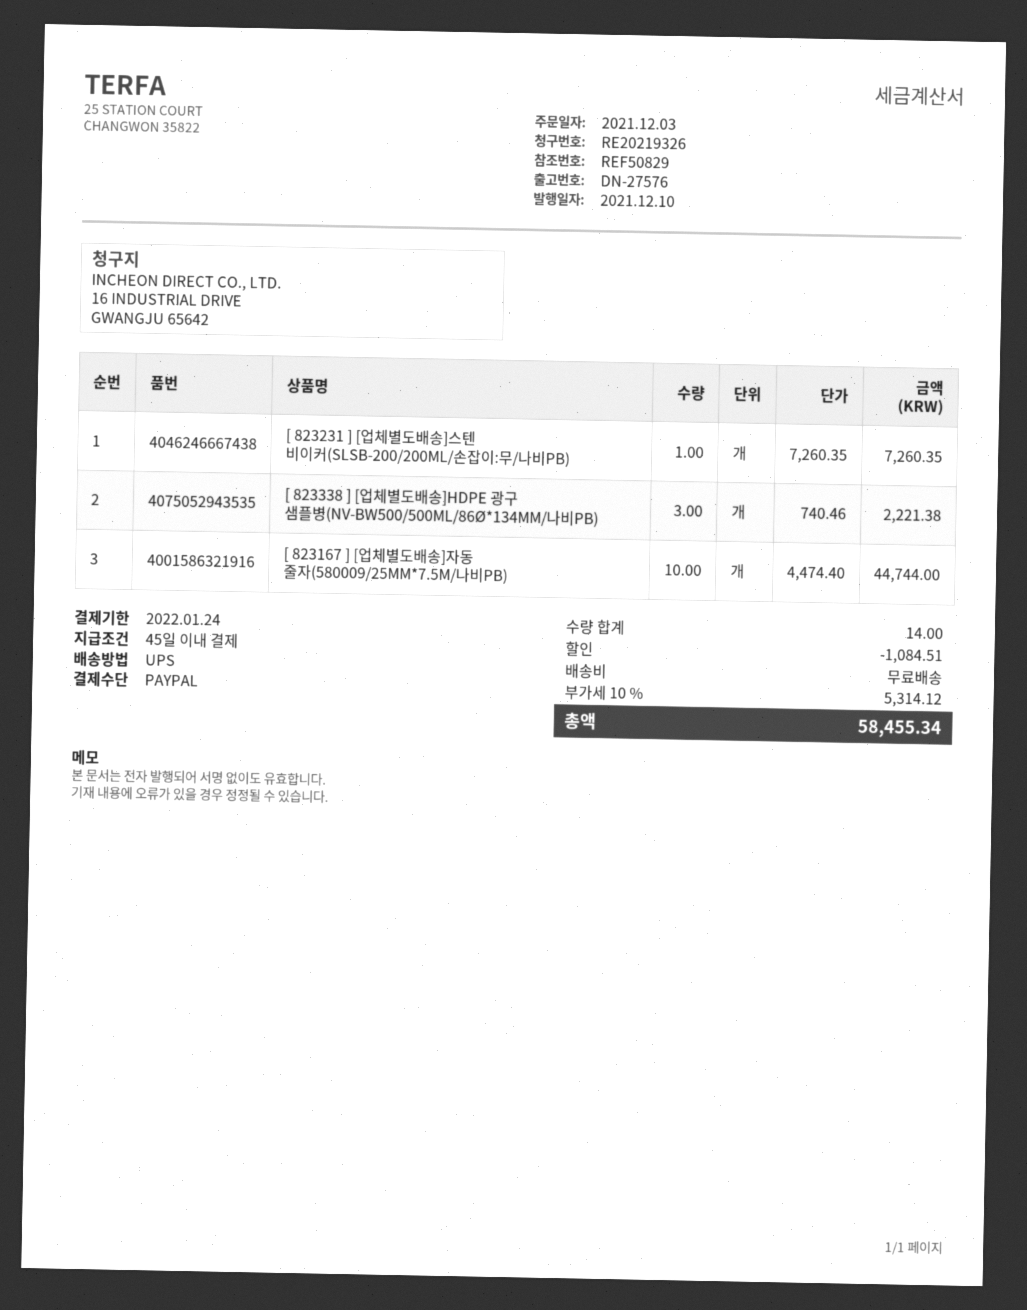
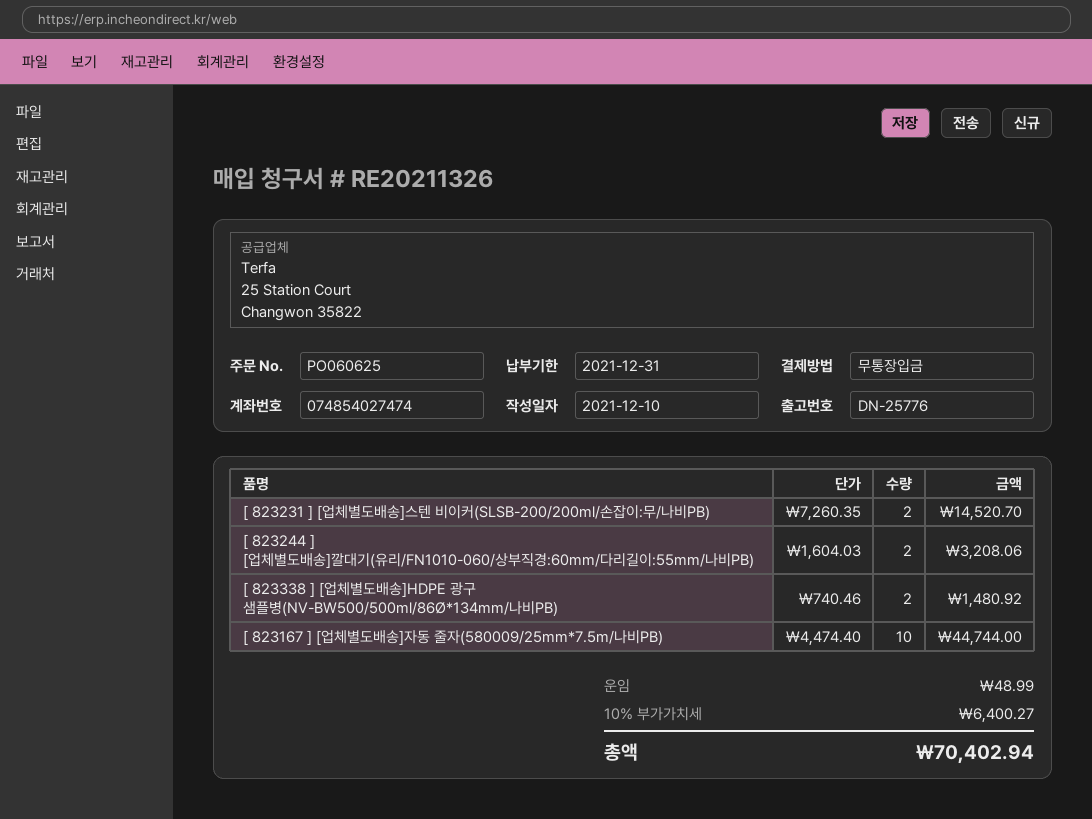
delivery note number: DN-27576 -> DN-25776
invoice number: RE20219326 -> RE20211326
due date: 2022-01-24 -> 2021-12-31
payment method: PayPal -> bank transfer
[ 823231 ] [업체별도배송]스텐 비이커(SLSB-200/200ML/손잡이:무/나비PB): 1 x 7260.35 = 7260.35 -> 2 x 7260.35 = 14520.70
[ 823338 ] [업체별도배송]HDPE 광구 샘플병(NV-BW500/500ML/86Ø*134MM/나비PB): 3 x 740.46 = 2221.38 -> 2 x 740.46 = 1480.92
[ 823244 ] [업체별도배송]깔대기(유리/FN1010-060/상부직경:60mm/다리길이:55mm/나비PB): none -> 2 x 1604.03 = 3208.06
discount: 1084.51 -> none
shipping: 0.00 -> 48.99
tax: 10% = 5314.12 -> 10% = 6400.27
total: 58455.34 -> 70402.94

